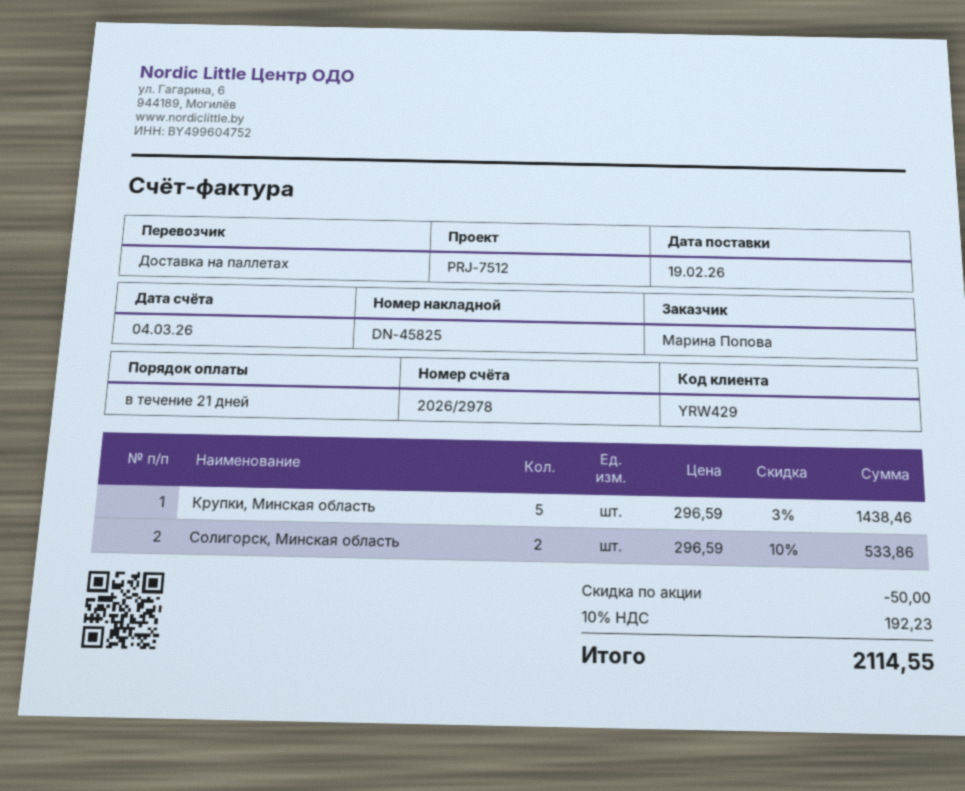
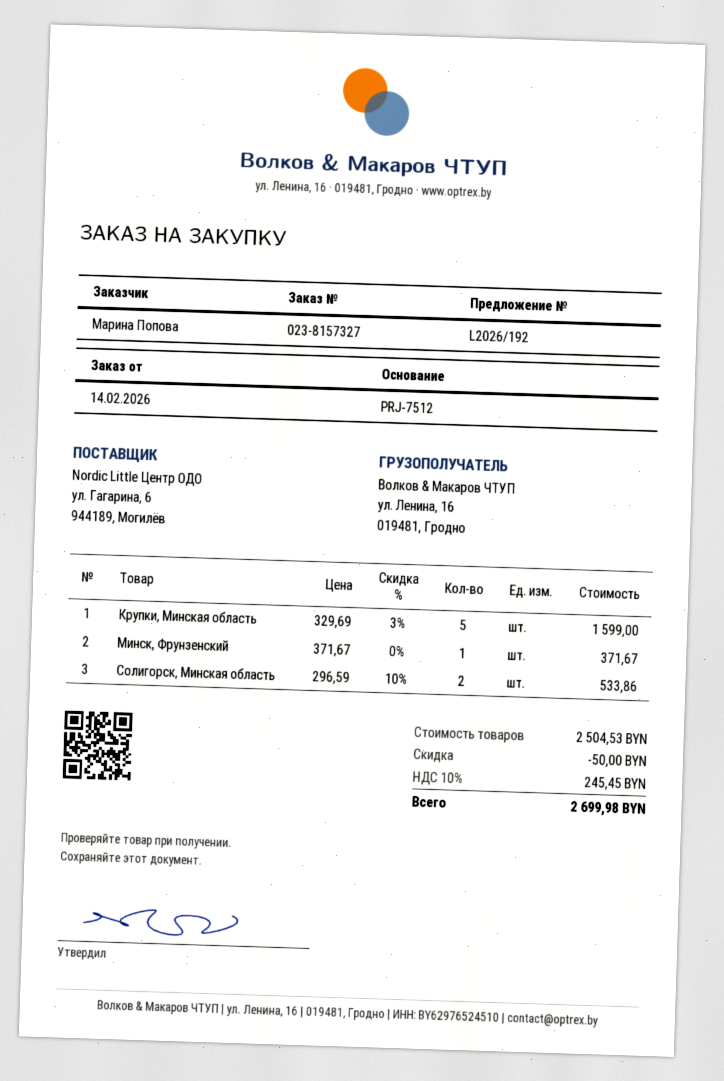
Крупки, Минская область: 5 x 296.59 - 3% = 1438.46 -> 5 x 329.69 - 3% = 1599.00
Минск, Фрунзенский: none -> 1 x 371.67 = 371.67
tax: 10% = 192.23 -> 10% = 245.45
total: 2114.55 -> 2699.98

